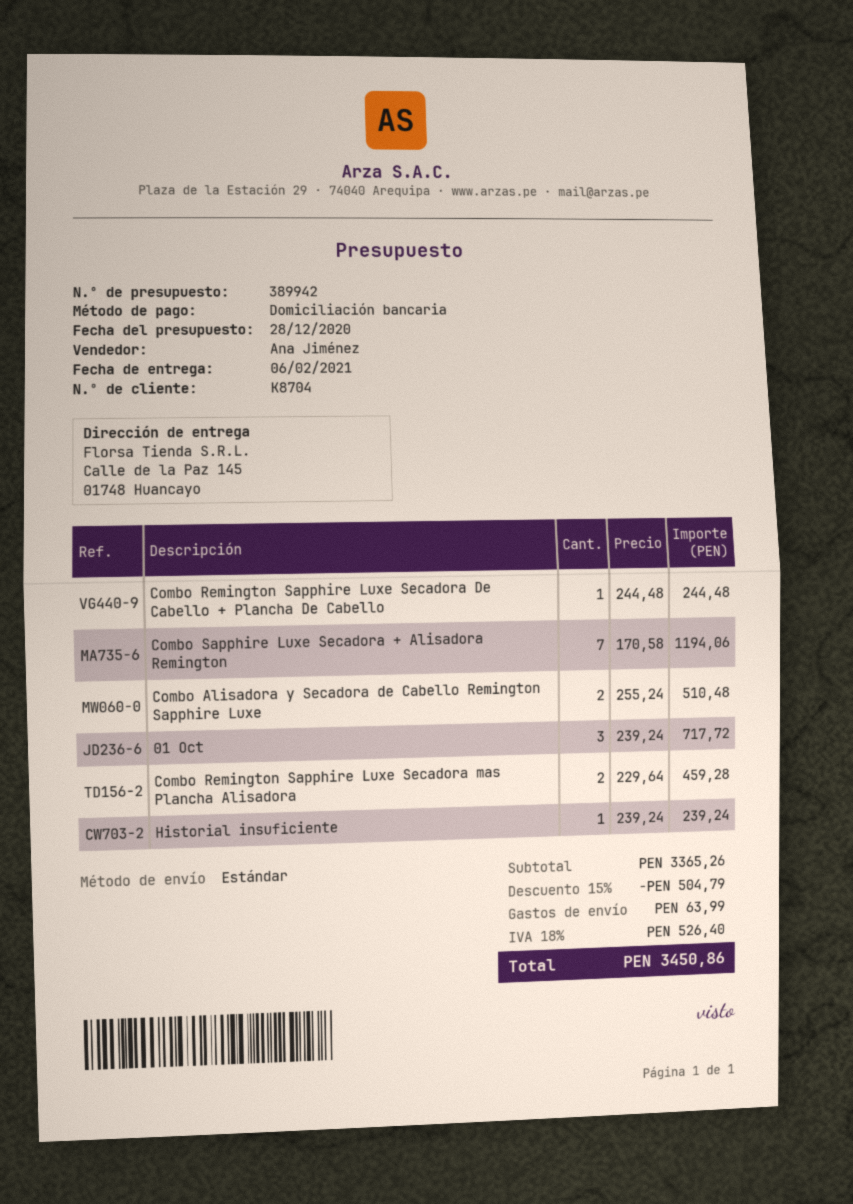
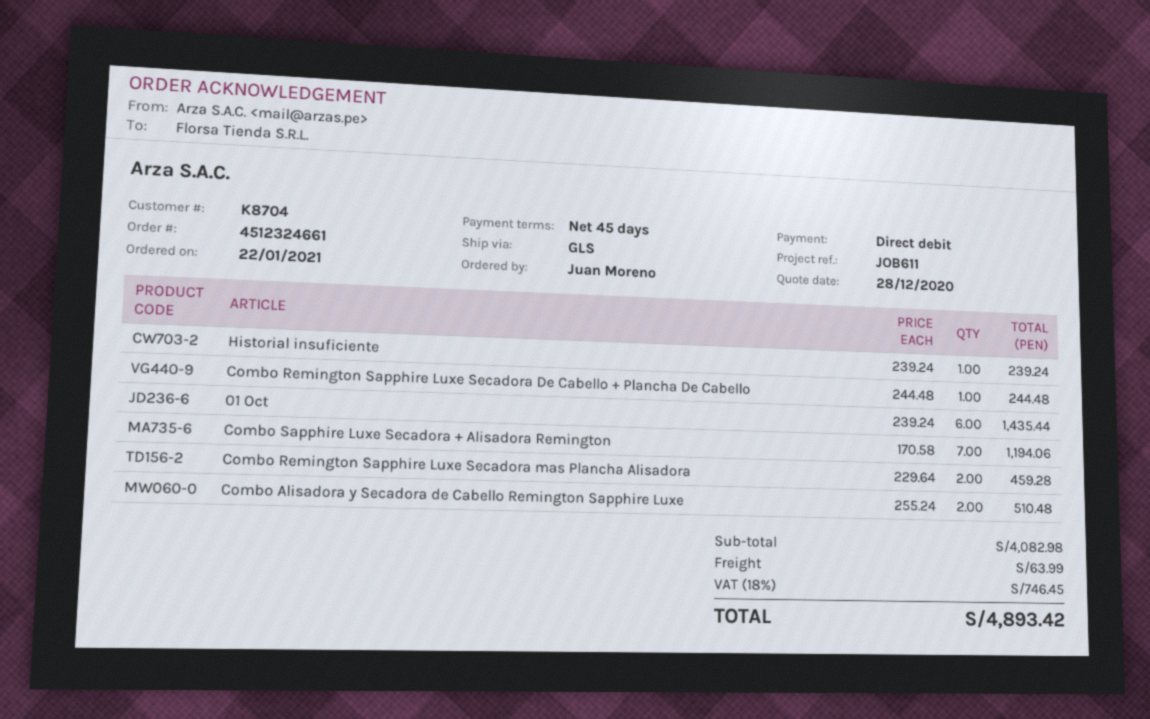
shipping method: standard -> GLS
01 Oct: 3 x 239.24 = 717.72 -> 6 x 239.24 = 1435.44
subtotal: 3365.26 -> 4082.98
discount: 15% = 504.79 -> none
tax: 18% = 526.40 -> 18% = 746.45
total: 3450.86 -> 4893.42

